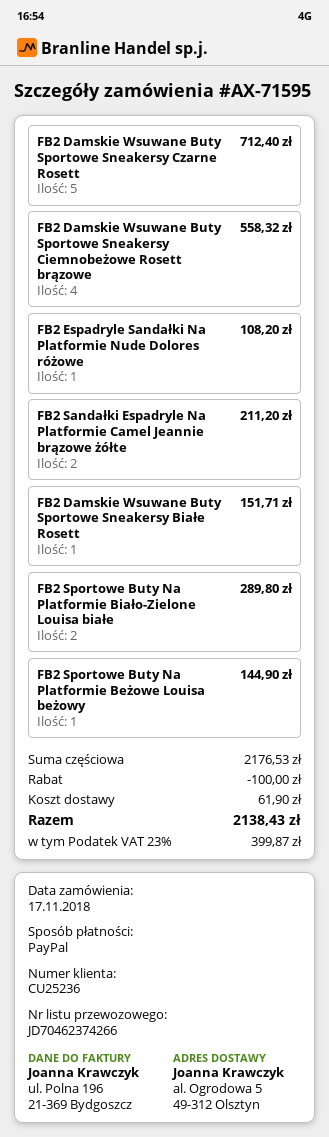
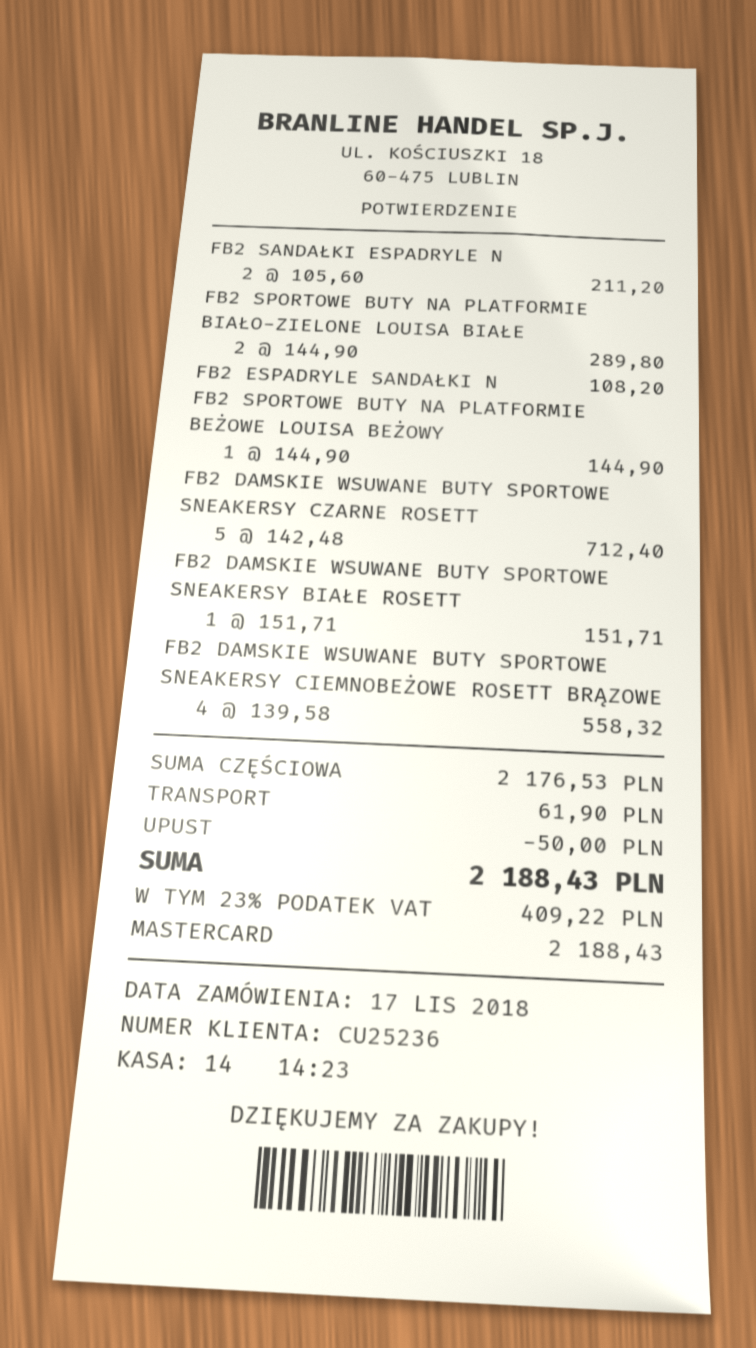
payment method: PayPal -> Mastercard
discount: 100.00 -> 50.00
tax: 23% = 399.87 -> 23% = 409.22
total: 2138.43 -> 2188.43

